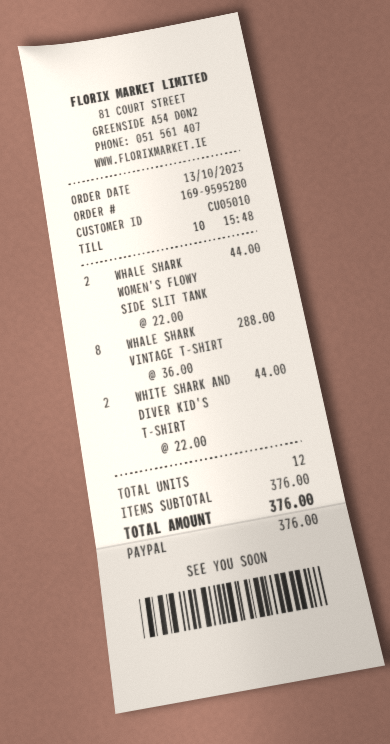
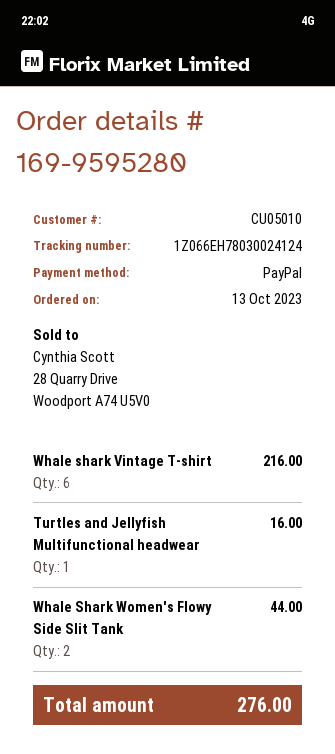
WHALE SHARK VINTAGE T-SHIRT: 8 for 288.00 -> 6 for 216.00
WHITE SHARK AND DIVER KID'S T-SHIRT: 2 for 44.00 -> none
Turtles and Jellyfish Multifunctional headwear: none -> 1 for 16.00
total: 376.00 -> 276.00

